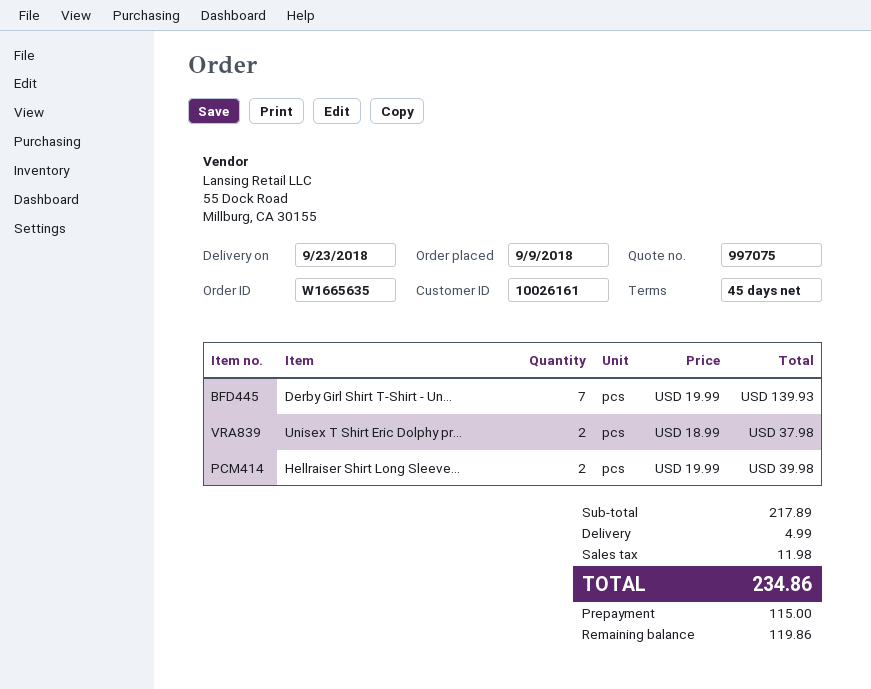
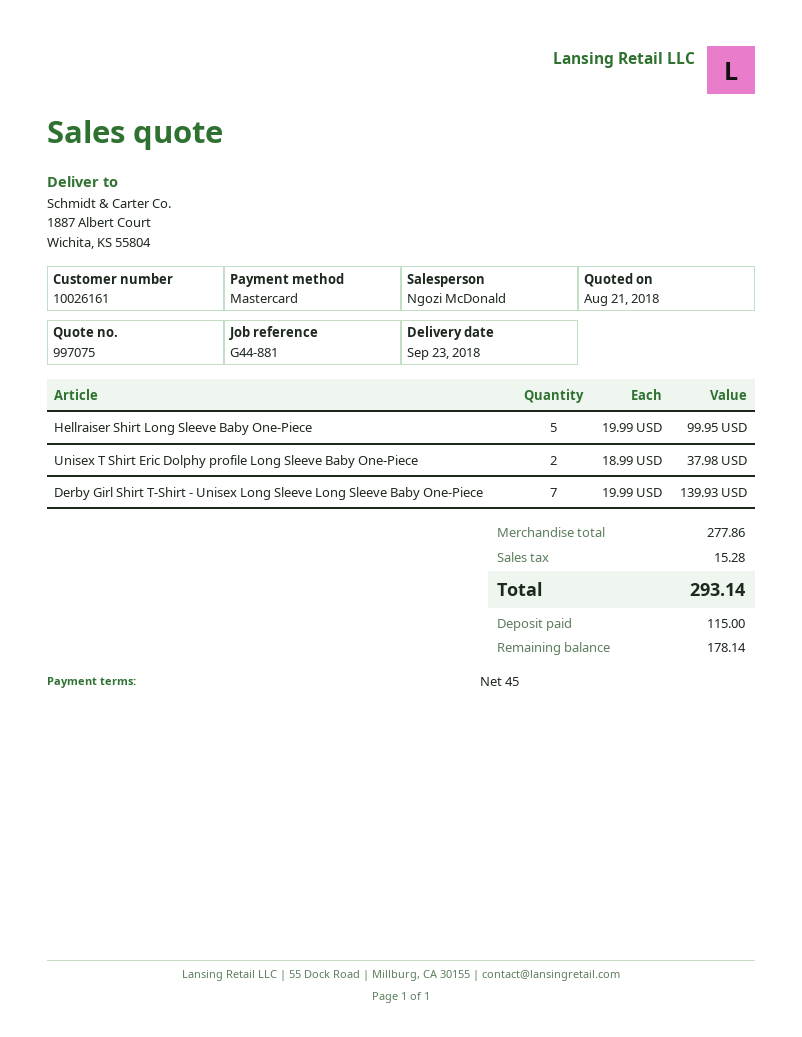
Hellraiser Shirt Long Sleeve...: 2 x 19.99 = 39.98 -> 5 x 19.99 = 99.95
subtotal: 217.89 -> 277.86
shipping: 4.99 -> none
tax: 11.98 -> 15.28
total: 234.86 -> 293.14
balance: 119.86 -> 178.14

